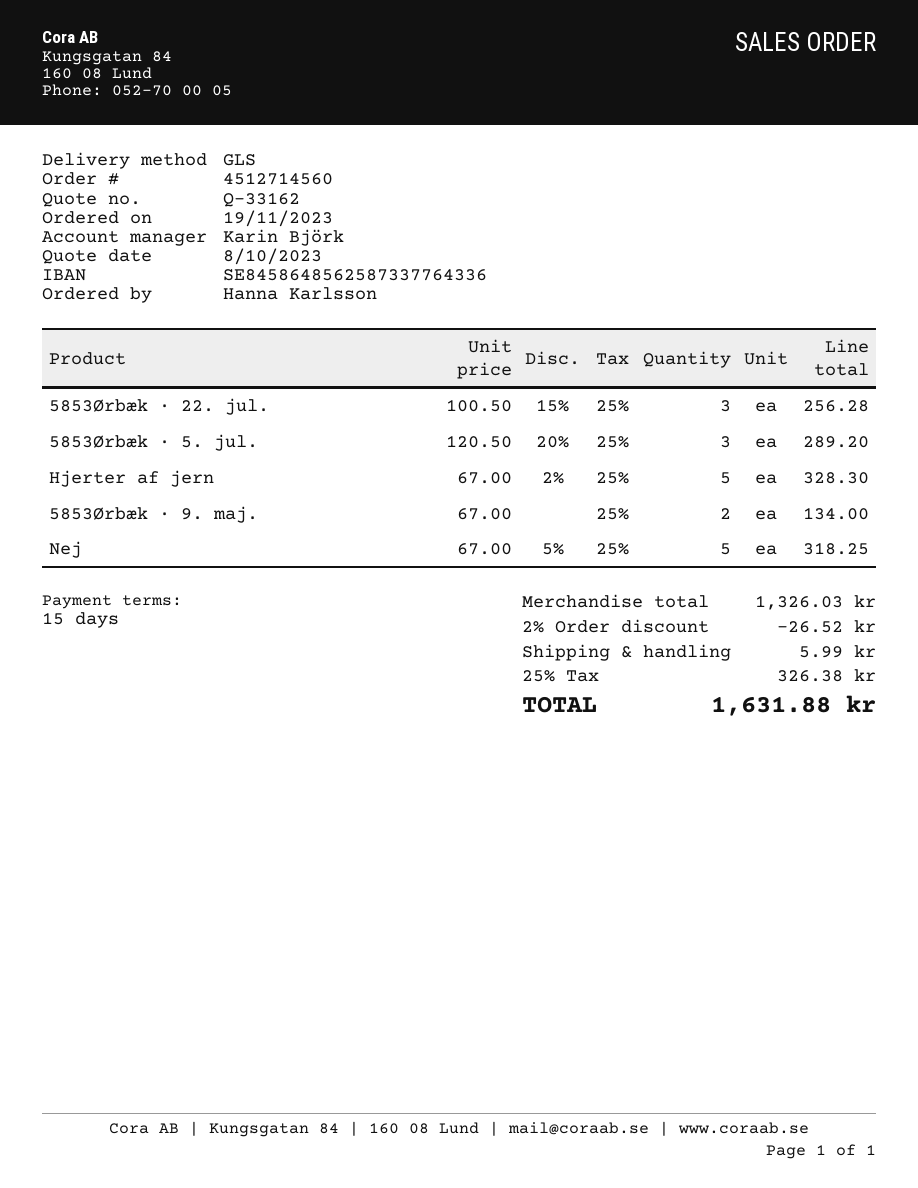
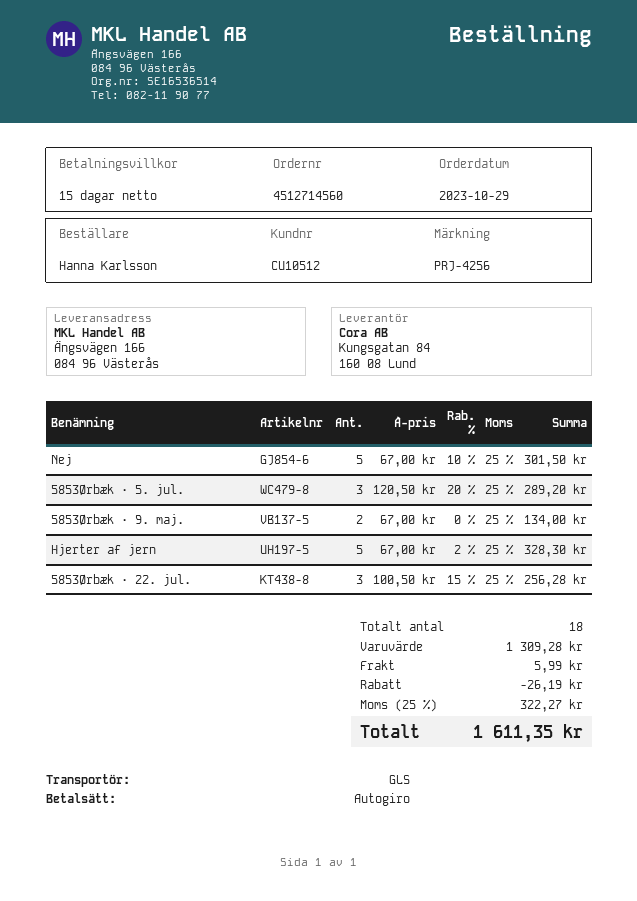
order date: 2023-11-19 -> 2023-10-29
Nej: 5 x 67.00 - 5% = 318.25 -> 5 x 67.00 - 10% = 301.50
subtotal: 1326.03 -> 1309.28
discount: 26.52 -> 26.19
tax: 25% = 326.38 -> 25% = 322.27
total: 1631.88 -> 1611.35

